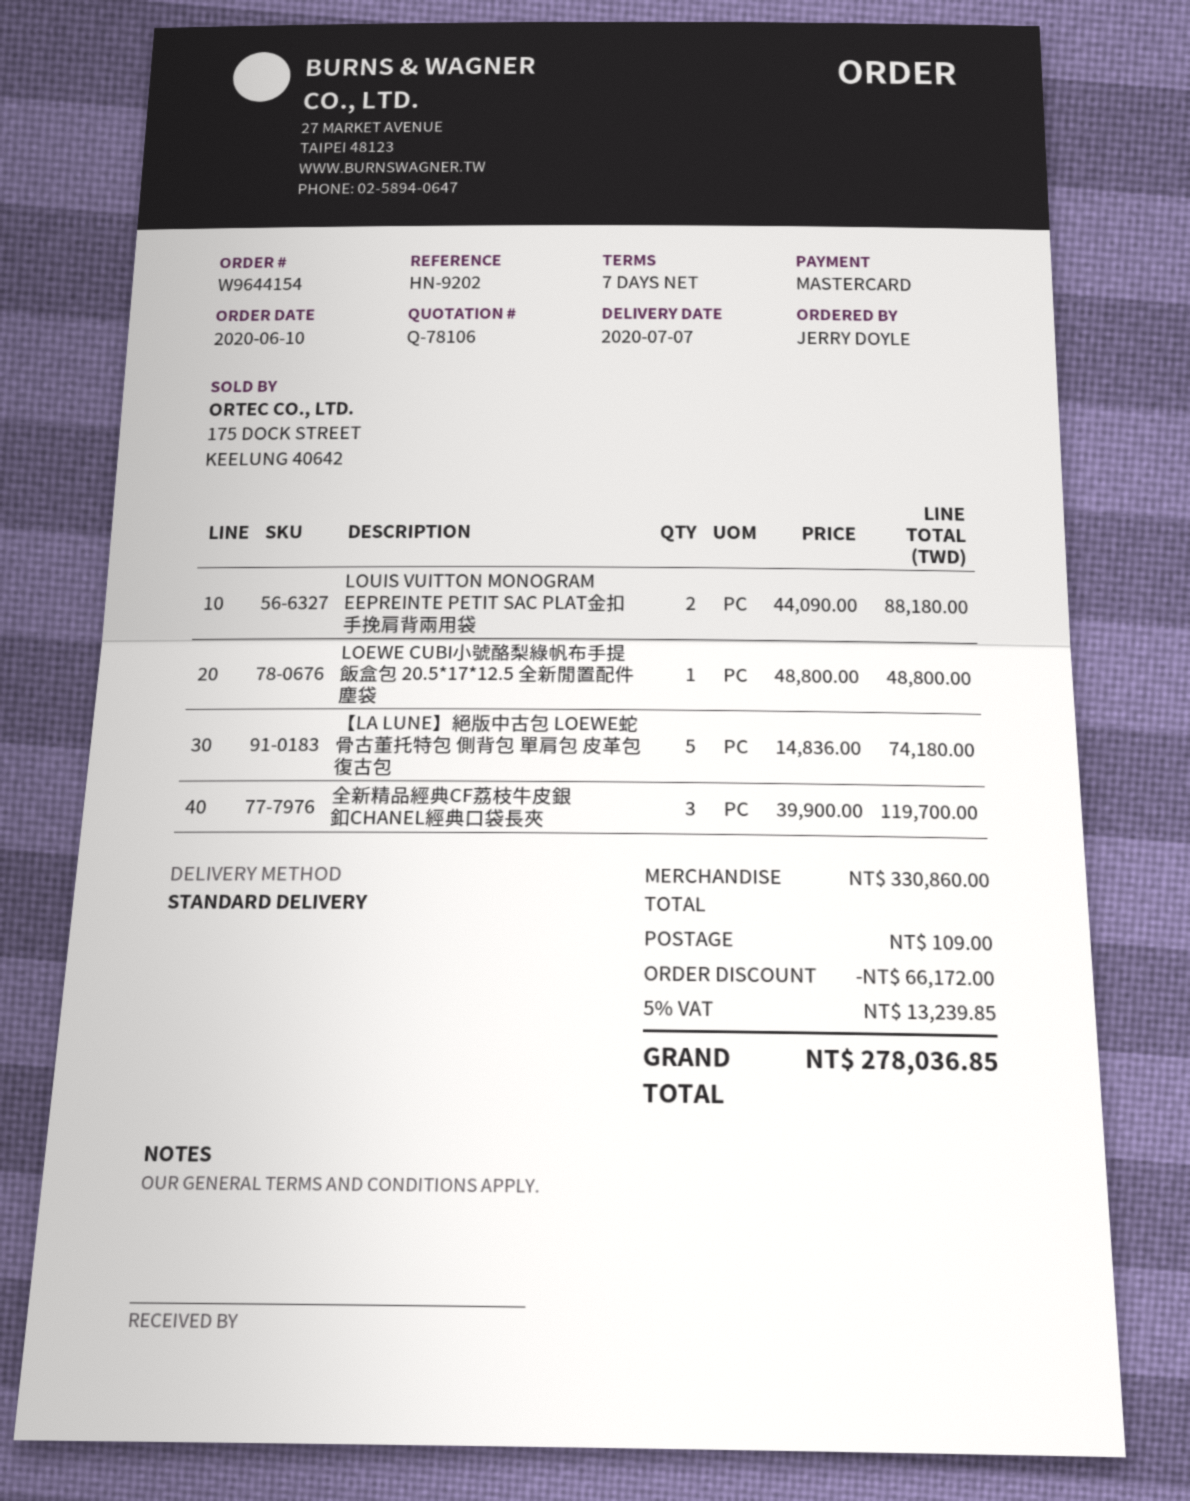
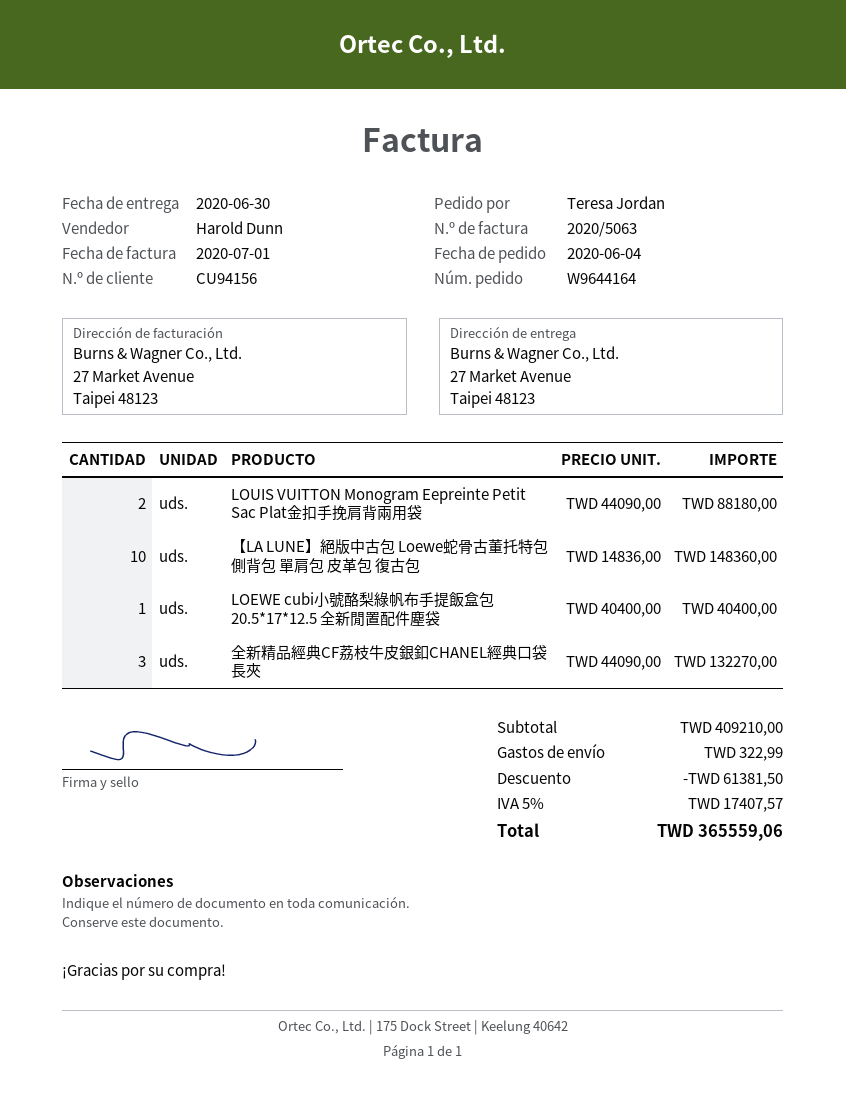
order number: W9644154 -> W9644164
order date: 2020-06-10 -> 2020-06-04
delivery date: 2020-07-07 -> 2020-06-30
ordered by: JERRY DOYLE -> Teresa Jordan
LOEWE CUBI小號酪梨綠帆布手提飯盒包 20.5*17*12.5 全新閒置配件塵袋: 1 x 48800.00 = 48800.00 -> 1 x 40400.00 = 40400.00
【LA LUNE】絕版中古包 LOEWE蛇骨古董托特包 側背包 單肩包 皮革包 復古包: 5 x 14836.00 = 74180.00 -> 10 x 14836.00 = 148360.00
全新精品經典CF荔枝牛皮銀釦CHANEL經典口袋長夾: 3 x 39900.00 = 119700.00 -> 3 x 44090.00 = 132270.00
subtotal: 330860.00 -> 409210.00
discount: 66172.00 -> 61381.50
shipping: 109.00 -> 322.99
tax: 5% = 13239.85 -> 5% = 17407.57
total: 278036.85 -> 365559.06

